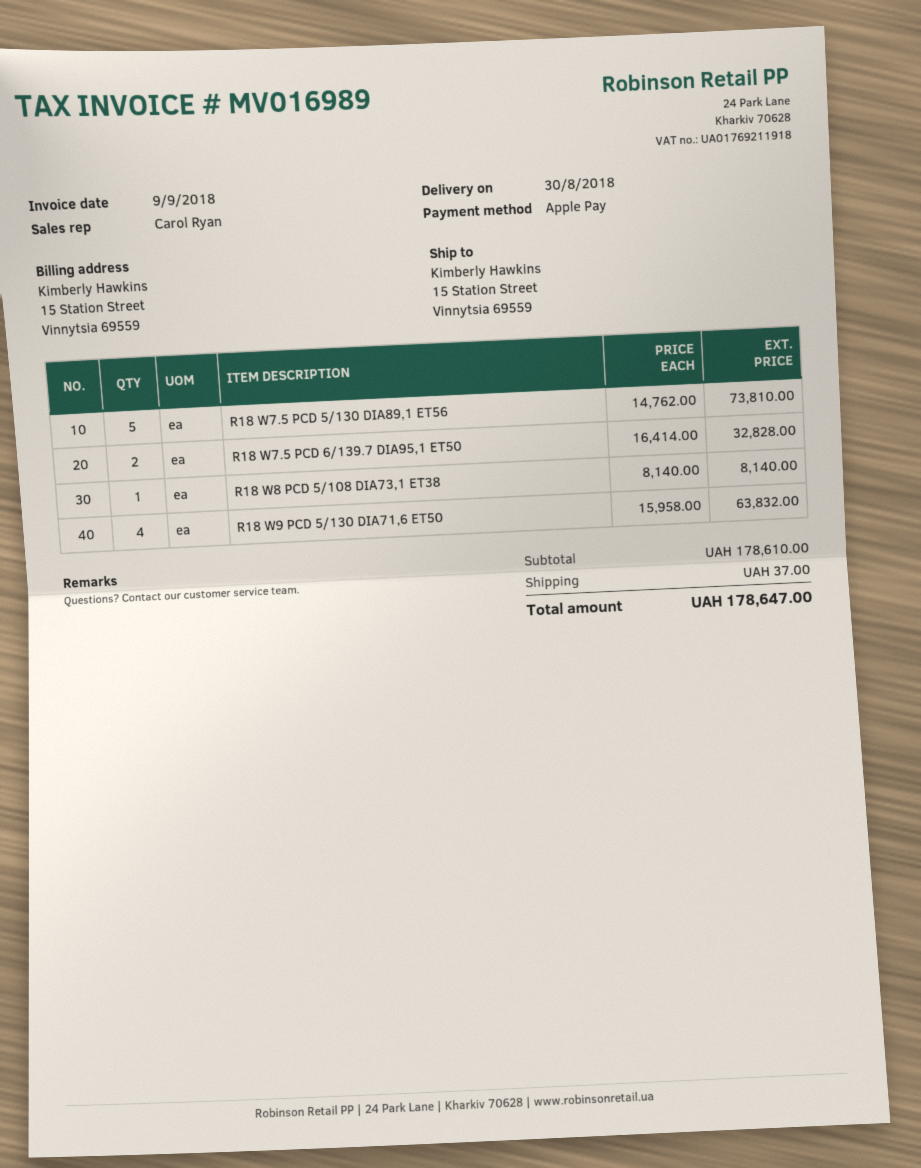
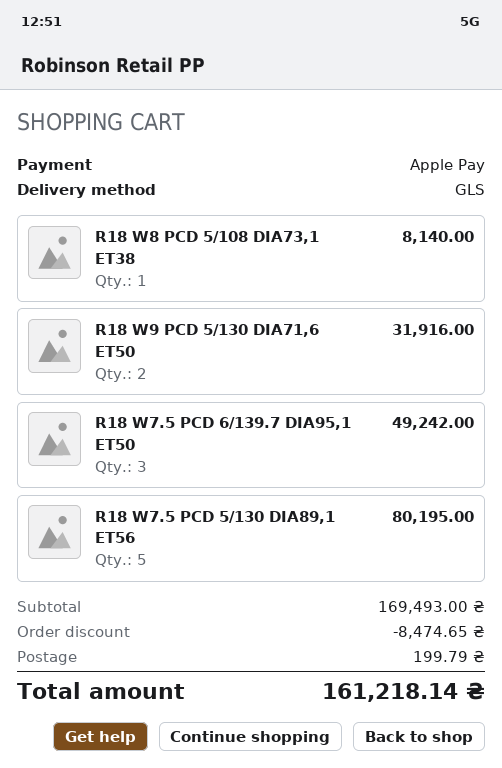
R18 W7.5 PCD 5/130 DIA89,1 ET56: 5 for 73810.00 -> 5 for 80195.00
R18 W7.5 PCD 6/139.7 DIA95,1 ET50: 2 for 32828.00 -> 3 for 49242.00
R18 W9 PCD 5/130 DIA71,6 ET50: 4 for 63832.00 -> 2 for 31916.00
subtotal: 178610.00 -> 169493.00
discount: none -> 8474.65
shipping: 37.00 -> 199.79
total: 178647.00 -> 161218.14

